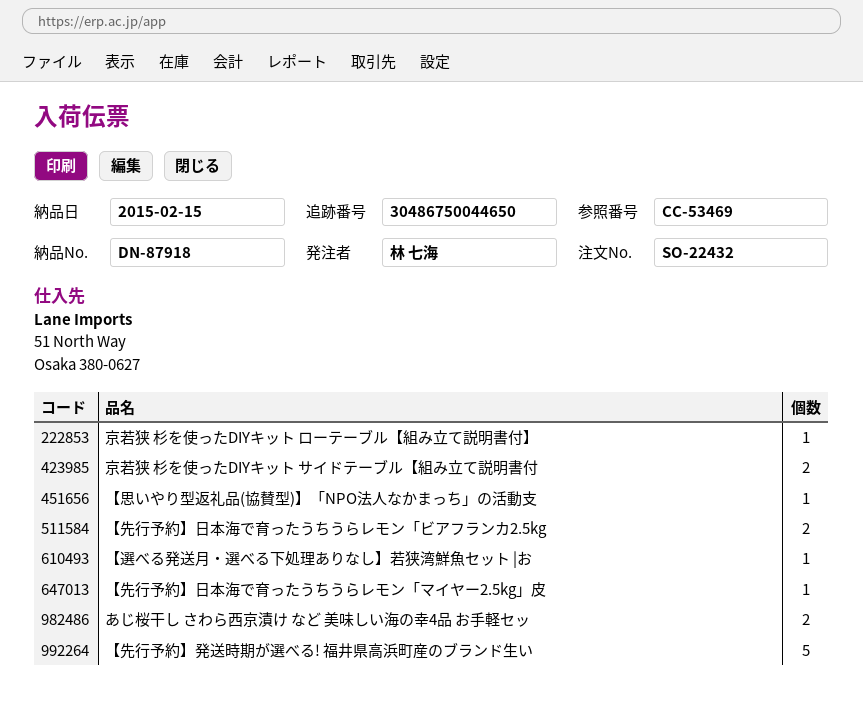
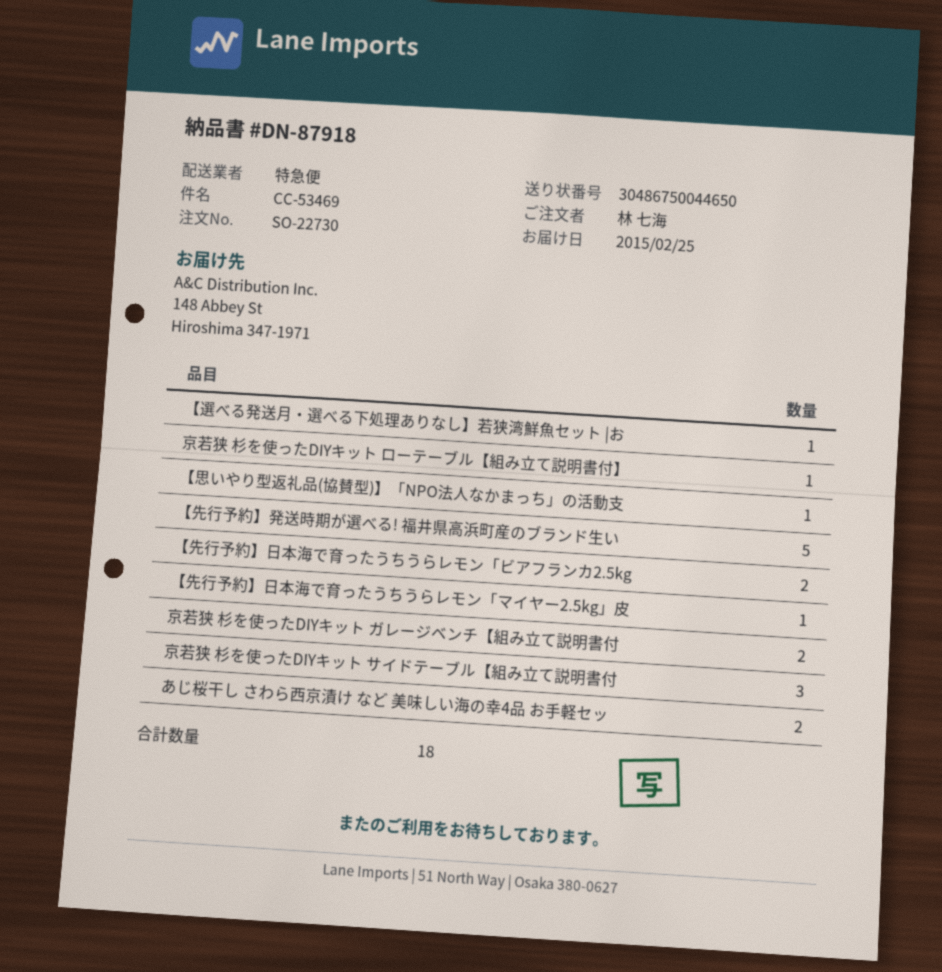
order number: SO-22432 -> SO-22730
delivery date: 2015-02-15 -> 2015-02-25
京若狭 杉を使ったDIYキット サイドテーブル【組み立て説明書付: 2 -> 3
京若狭 杉を使ったDIYキット ガレージベンチ【組み立て説明書付: none -> 2

